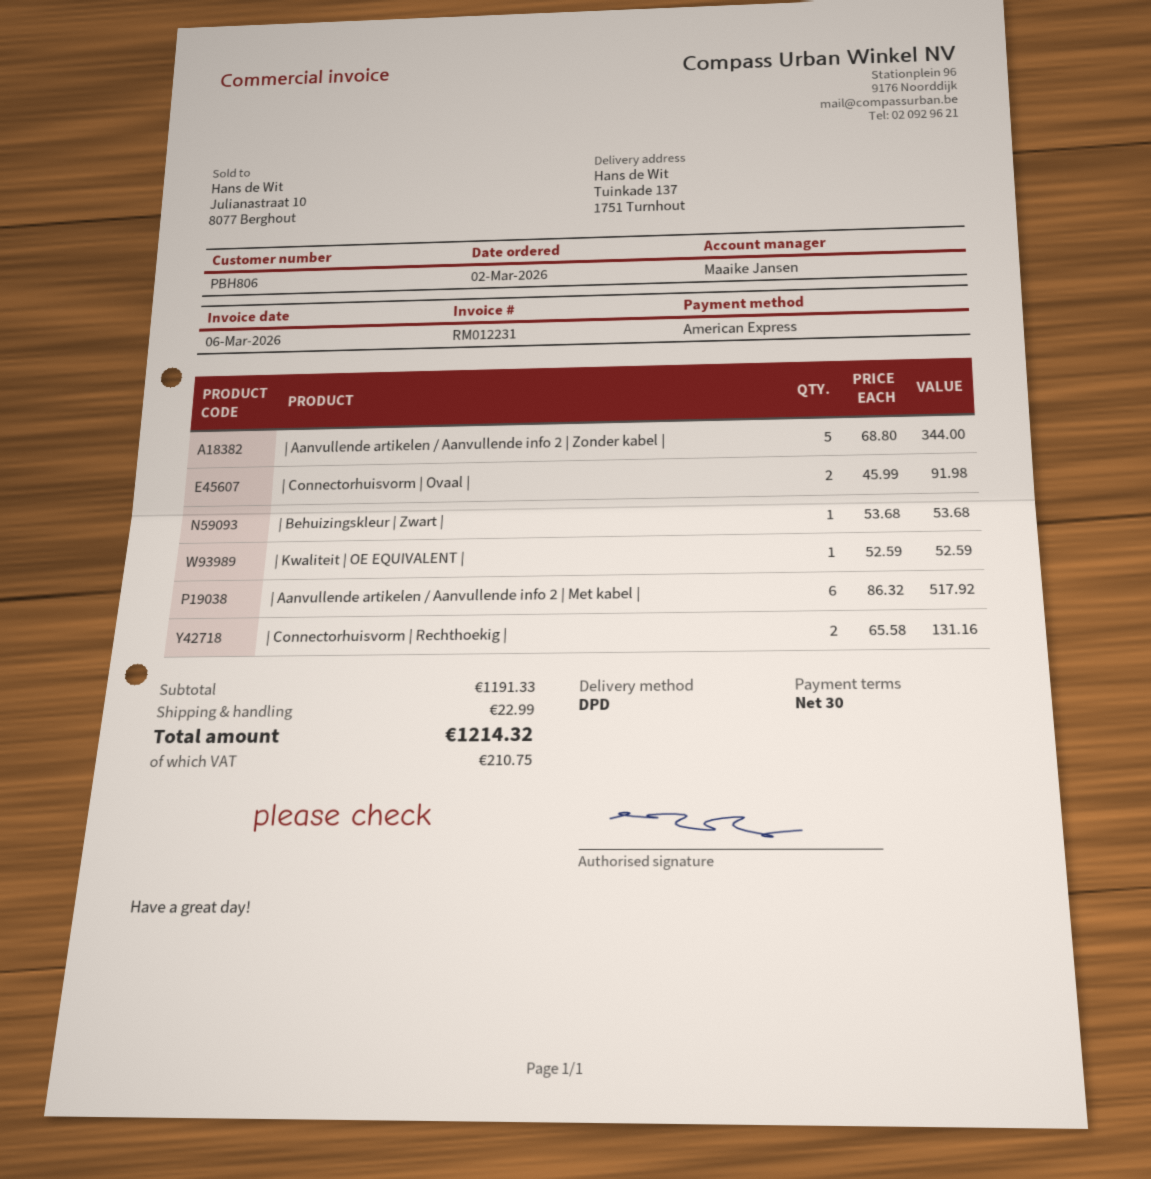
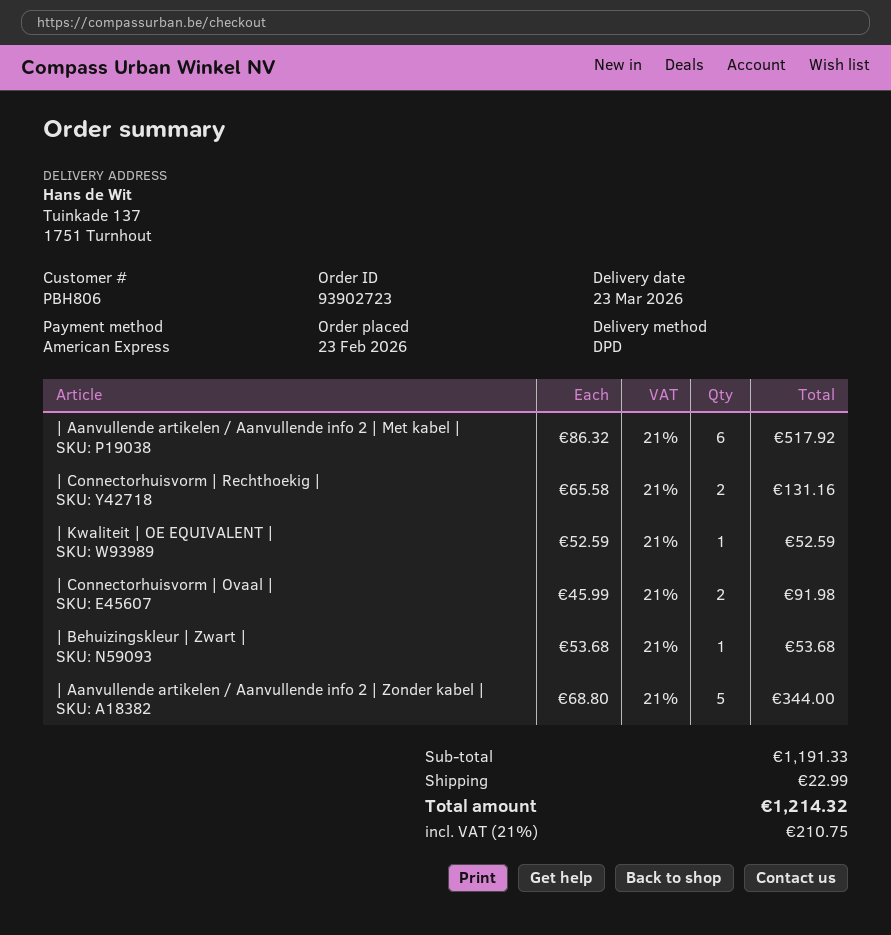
order date: 2026-03-02 -> 2026-02-23

